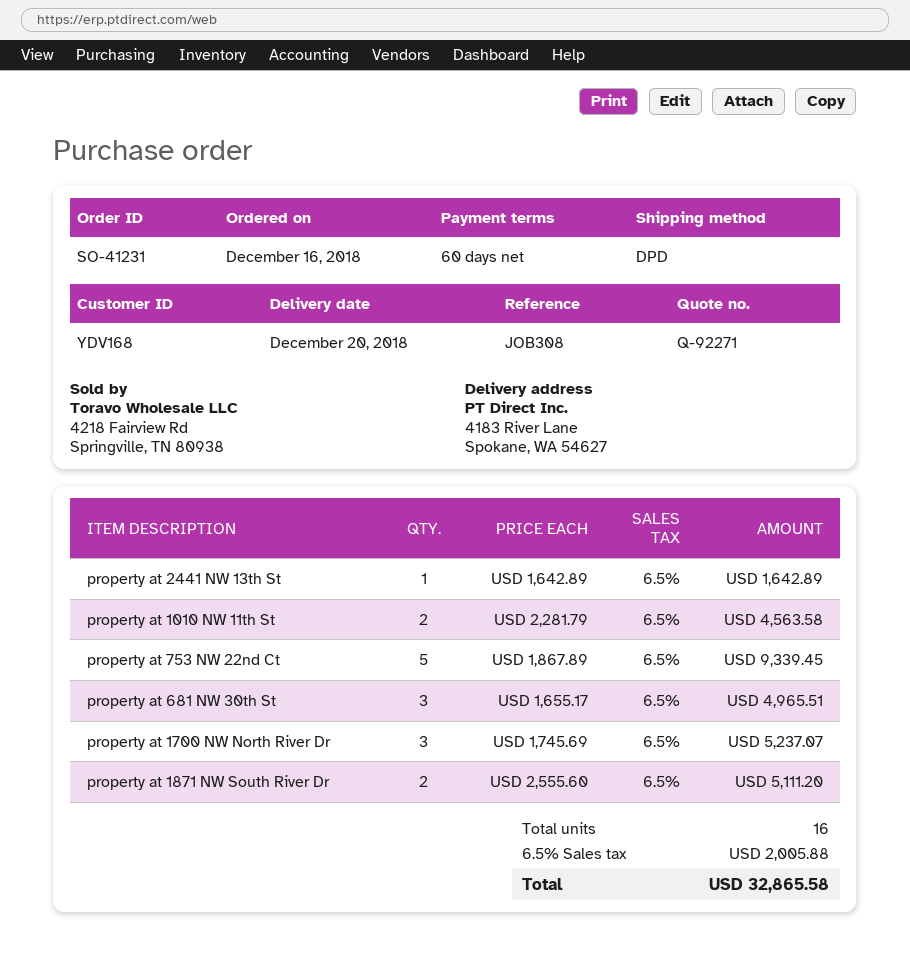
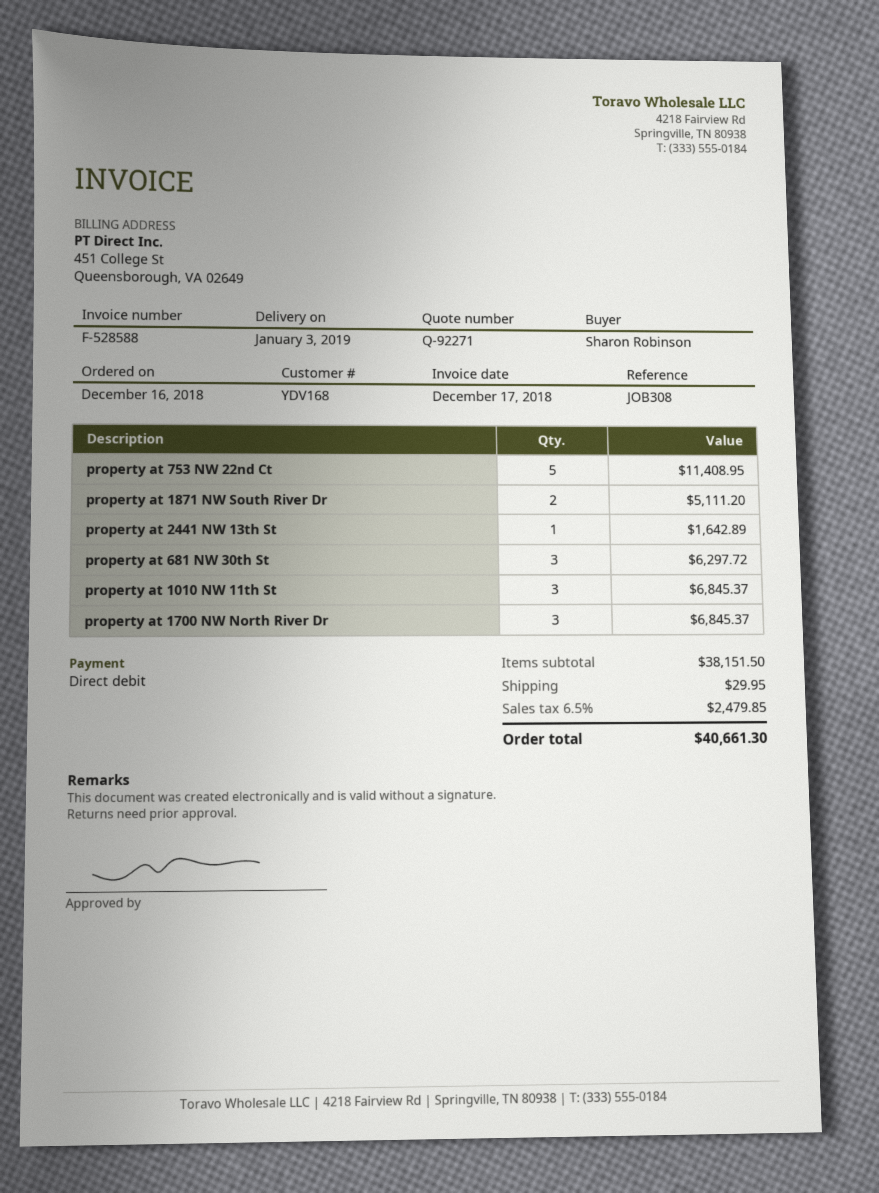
delivery date: 2018-12-20 -> 2019-01-03
property at 1010 NW 11th St: 2 for 4563.58 -> 3 for 6845.37
property at 753 NW 22nd Ct: 5 for 9339.45 -> 5 for 11408.95
property at 681 NW 30th St: 3 for 4965.51 -> 3 for 6297.72
property at 1700 NW North River Dr: 3 for 5237.07 -> 3 for 6845.37
shipping: none -> 29.95
tax: 6.5% = 2005.88 -> 6.5% = 2479.85
total: 32865.58 -> 40661.30

